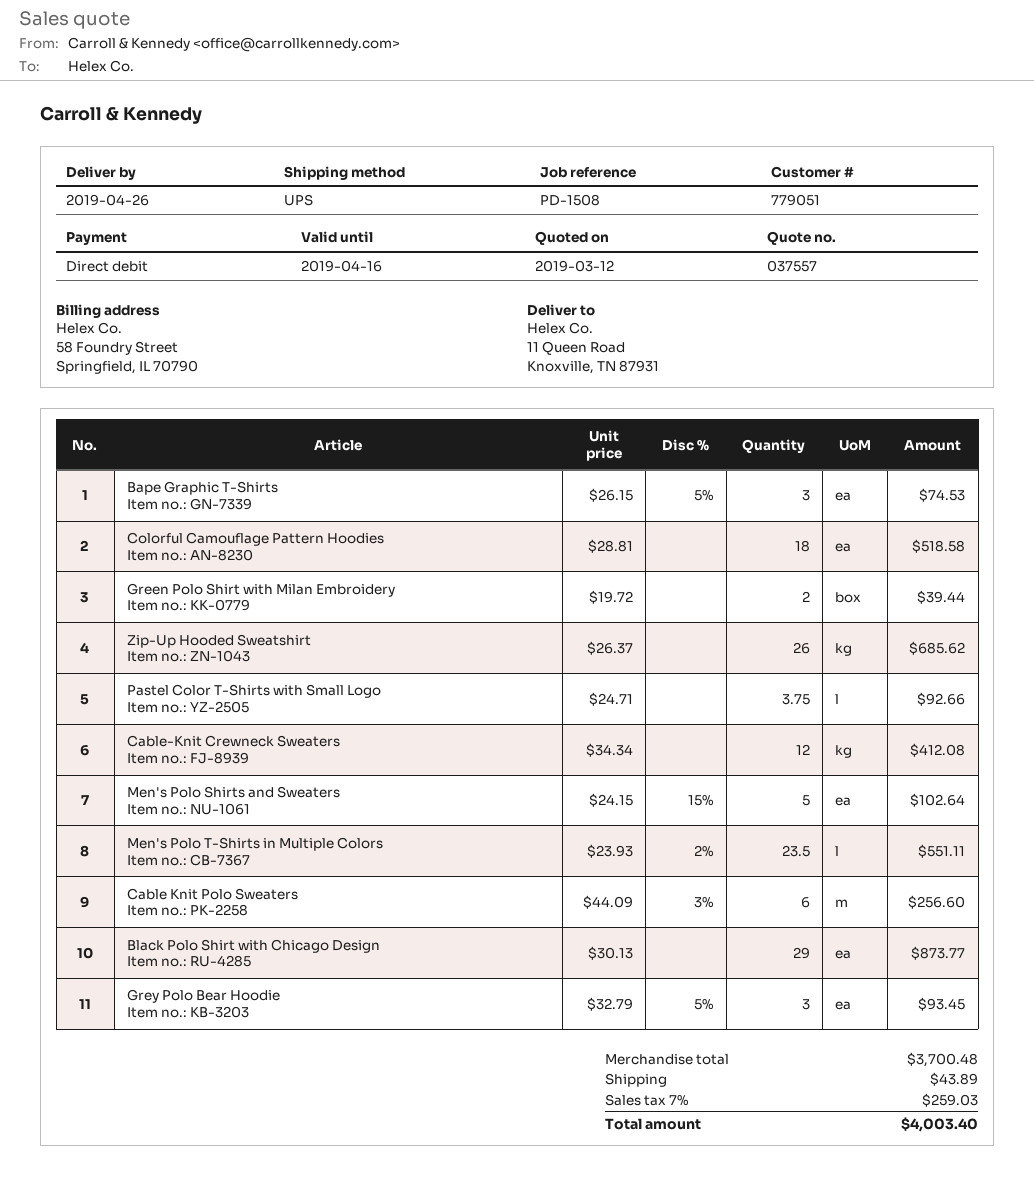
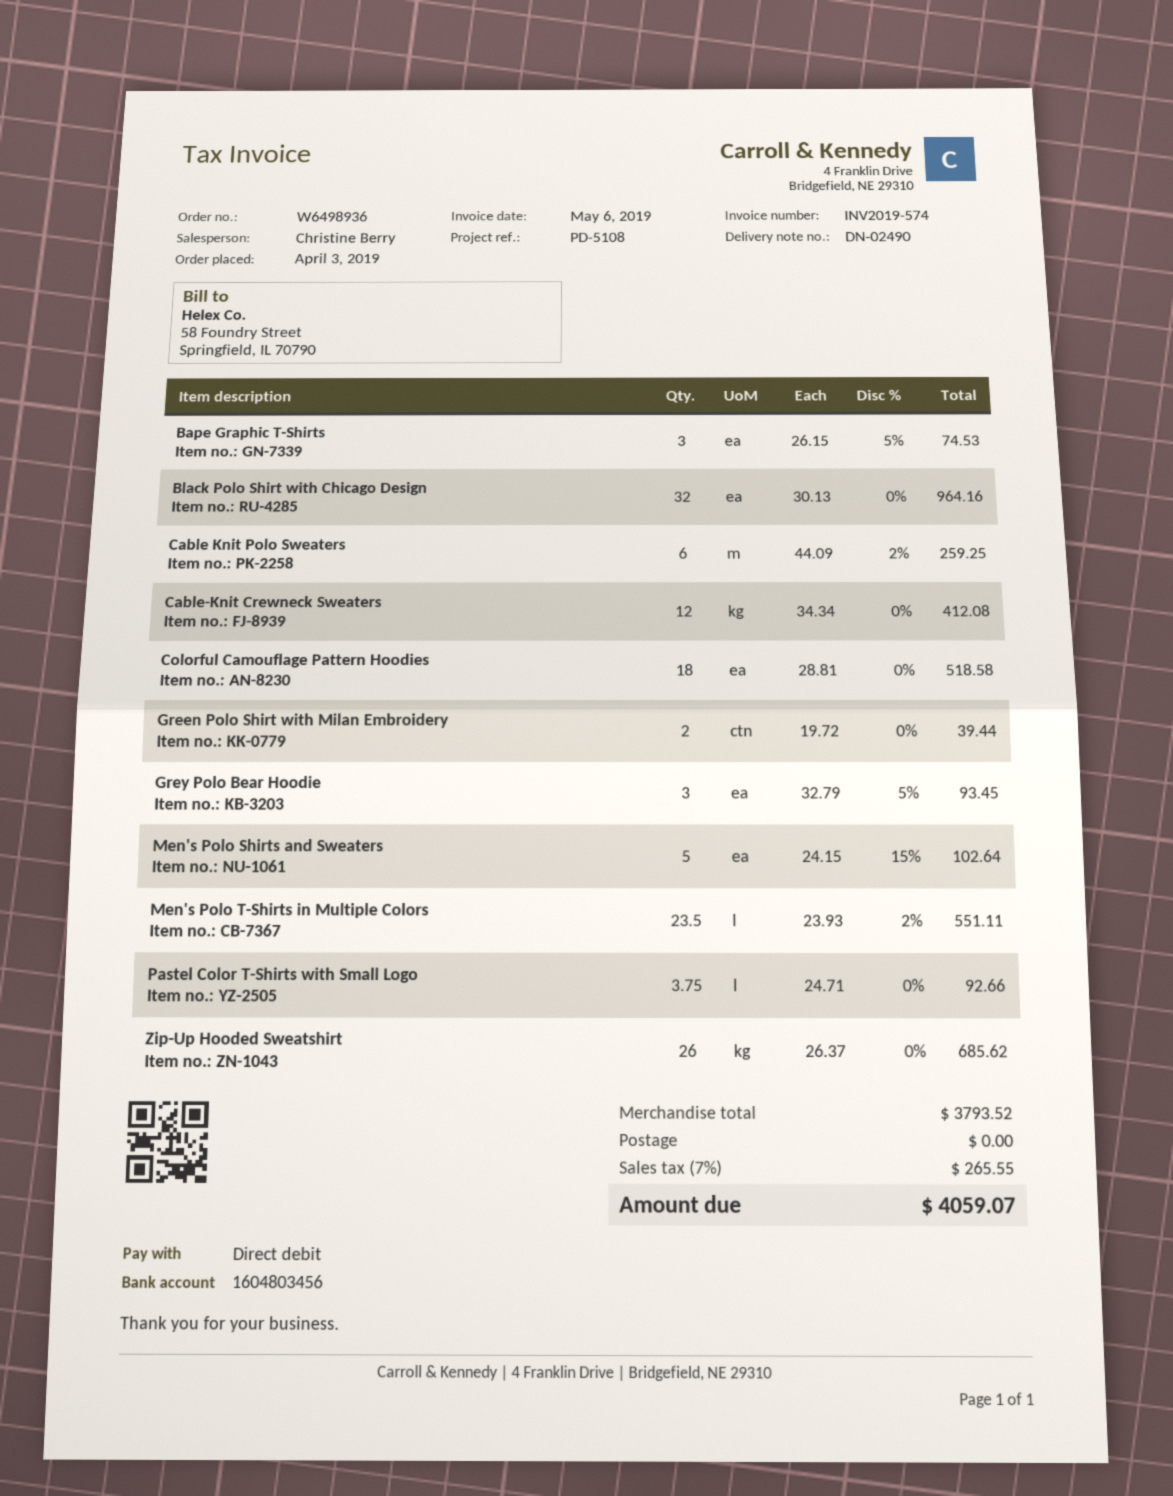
reference: PD-1508 -> PD-5108
Cable Knit Polo Sweaters: 6 x 44.09 - 3% = 256.60 -> 6 x 44.09 - 2% = 259.25
Black Polo Shirt with Chicago Design: 29 x 30.13 = 873.77 -> 32 x 30.13 = 964.16
subtotal: 3700.48 -> 3793.52
shipping: 43.89 -> 0.00
tax: 7% = 259.03 -> 7% = 265.55
total: 4003.40 -> 4059.07

